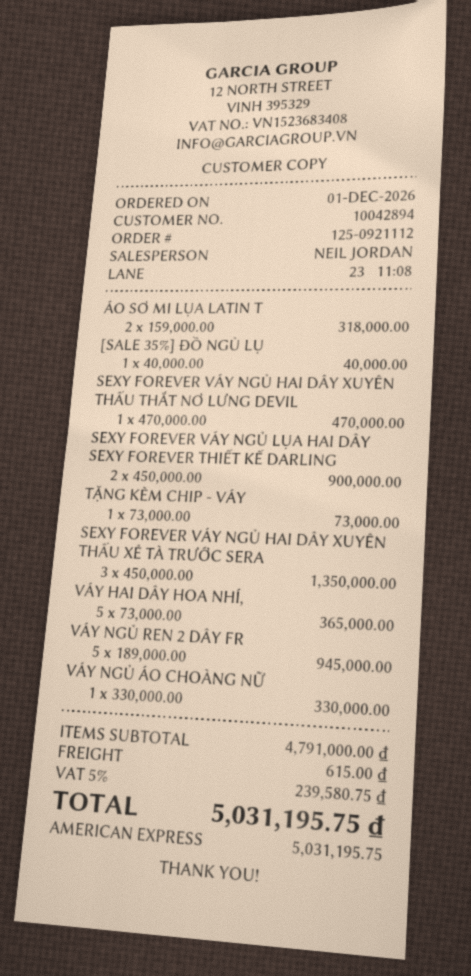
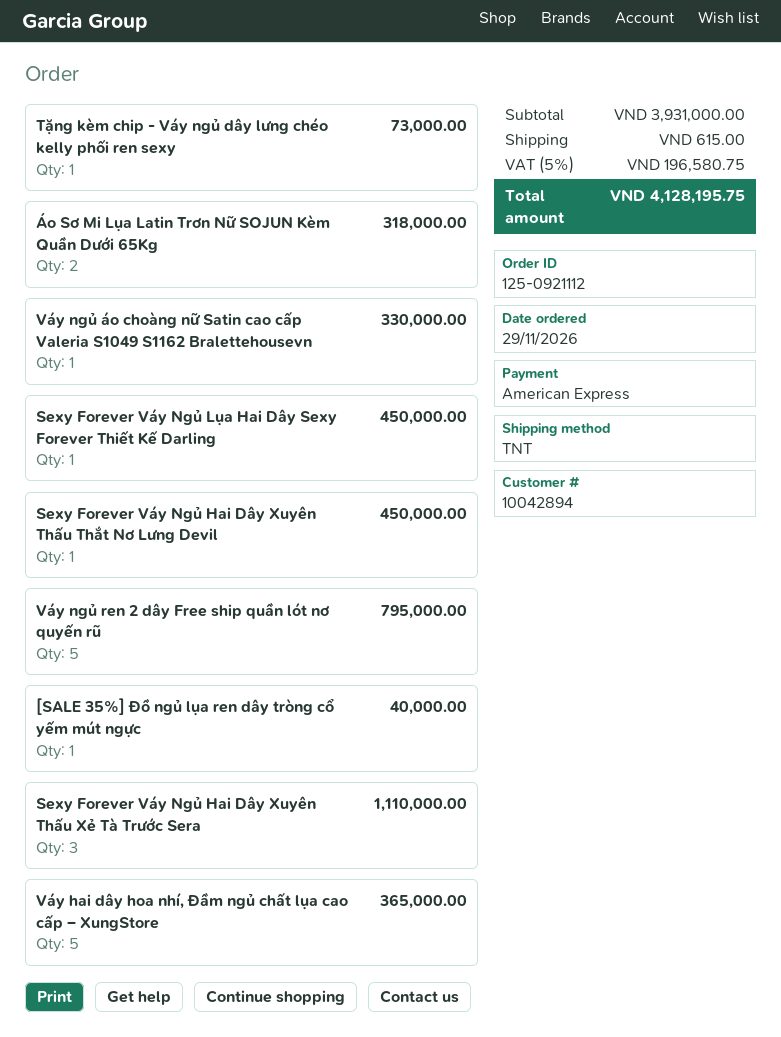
order date: 2026-12-01 -> 2026-11-29
SEXY FOREVER VÁY NGỦ HAI DÂY XUYÊN THẤU THẮT NƠ LƯNG DEVIL: 1 for 470000.00 -> 1 for 450000.00
SEXY FOREVER VÁY NGỦ LỤA HAI DÂY SEXY FOREVER THIẾT KẾ DARLING: 2 for 900000.00 -> 1 for 450000.00
SEXY FOREVER VÁY NGỦ HAI DÂY XUYÊN THẤU XẺ TÀ TRƯỚC SERA: 3 for 1350000.00 -> 3 for 1110000.00
VÁY NGỦ REN 2 DÂY FR: 5 for 945000.00 -> 5 for 795000.00
subtotal: 4791000.00 -> 3931000.00
tax: 5% = 239580.75 -> 5% = 196580.75
total: 5031195.75 -> 4128195.75

